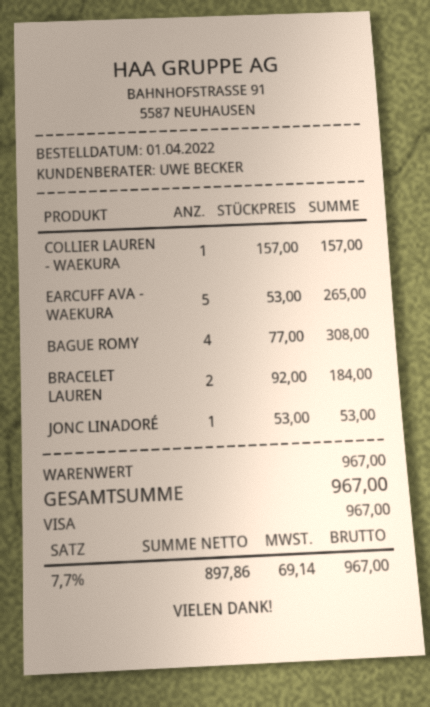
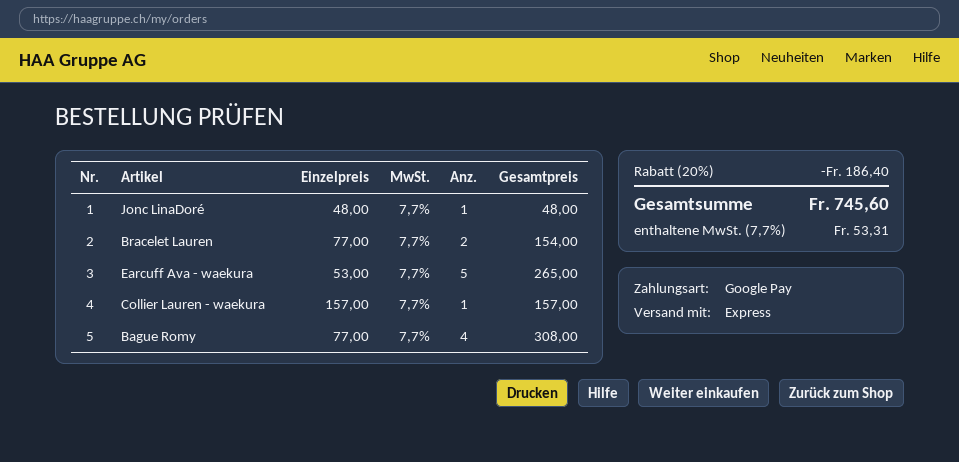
payment method: Visa -> Google Pay
BRACELET LAUREN: 2 x 92.00 = 184.00 -> 2 x 77.00 = 154.00
JONC LINADORÉ: 1 x 53.00 = 53.00 -> 1 x 48.00 = 48.00
discount: none -> 20% = 186.40
tax: 7.7% = 69.14 -> 7.7% = 53.31
total: 967.00 -> 745.60

